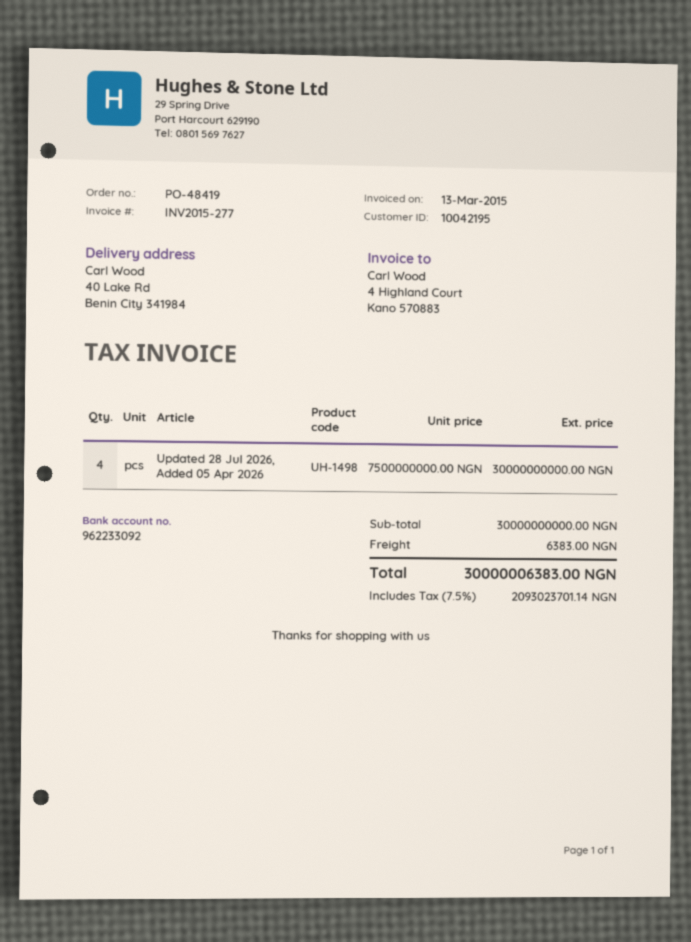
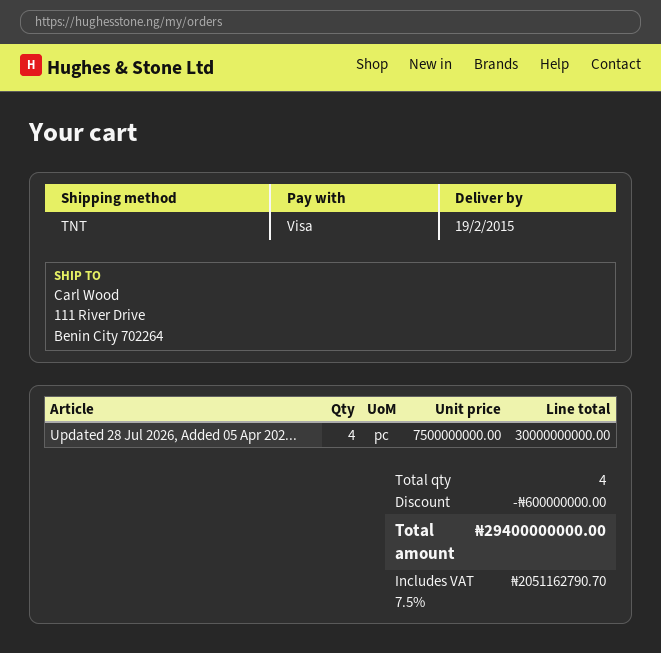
ship to: 40 Lake Rd, Benin City 341984 -> 111 River Drive, Benin City 702264
discount: none -> 600000000.00
shipping: 6383.00 -> none
tax: 7.5% = 2093023701.14 -> 7.5% = 2051162790.70
total: 30000006383.00 -> 29400000000.00

